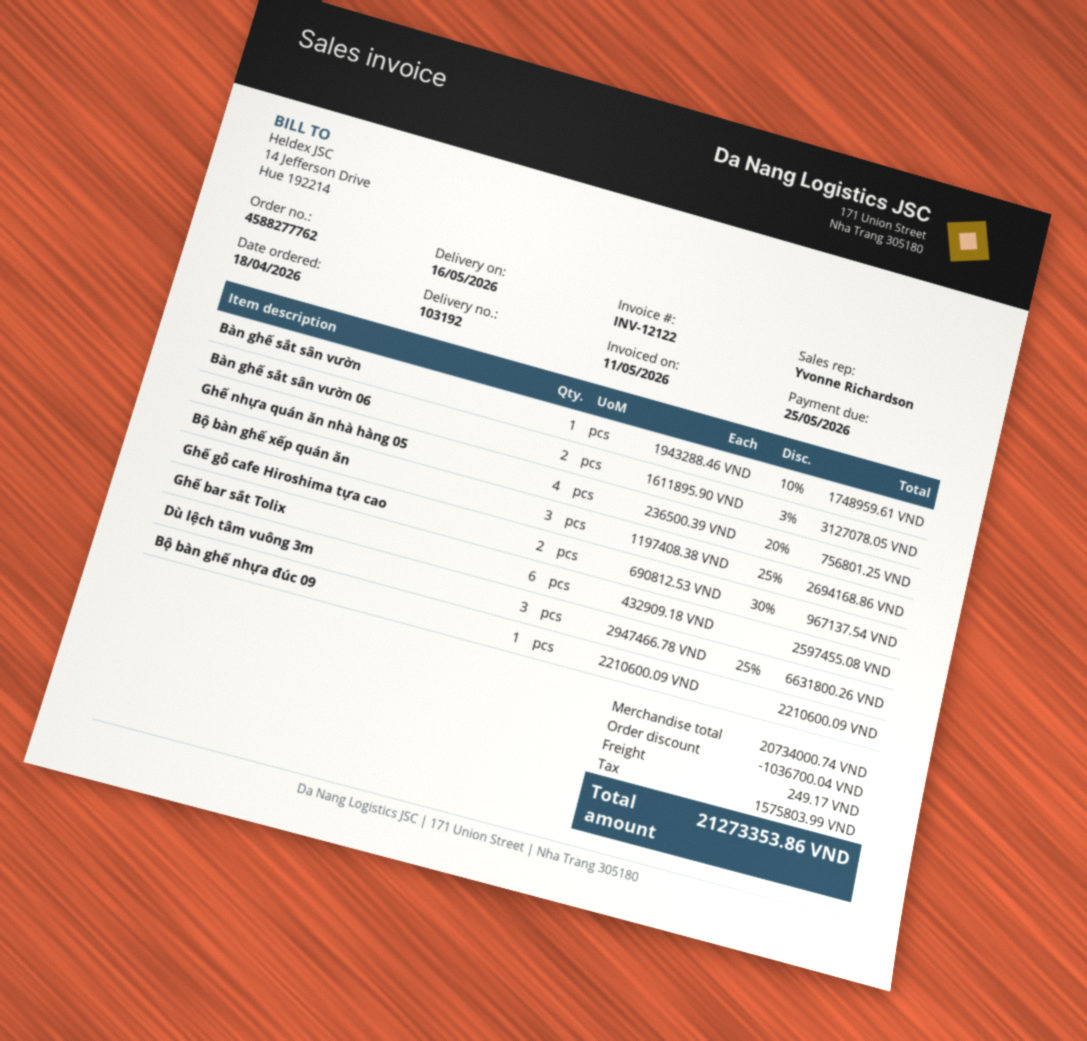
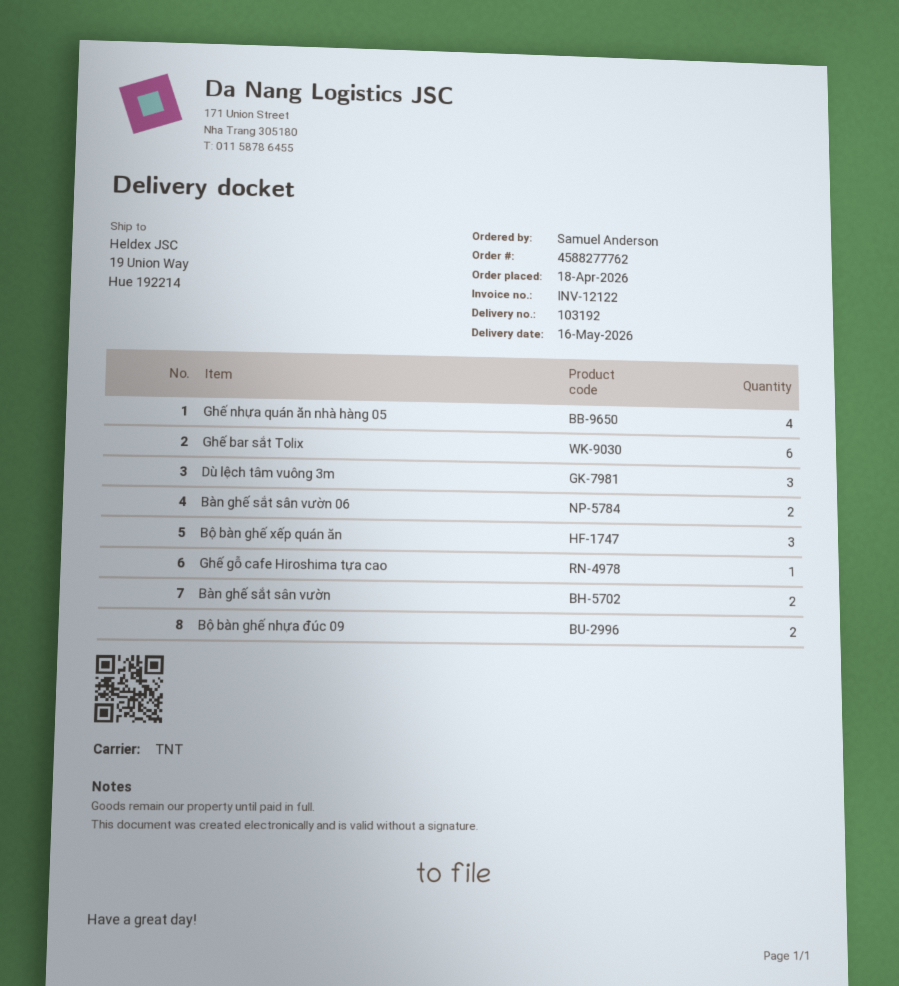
Bàn ghế sắt sân vườn: 1 -> 2
Ghế gỗ cafe Hiroshima tựa cao: 2 -> 1
Bộ bàn ghế nhựa đúc 09: 1 -> 2

